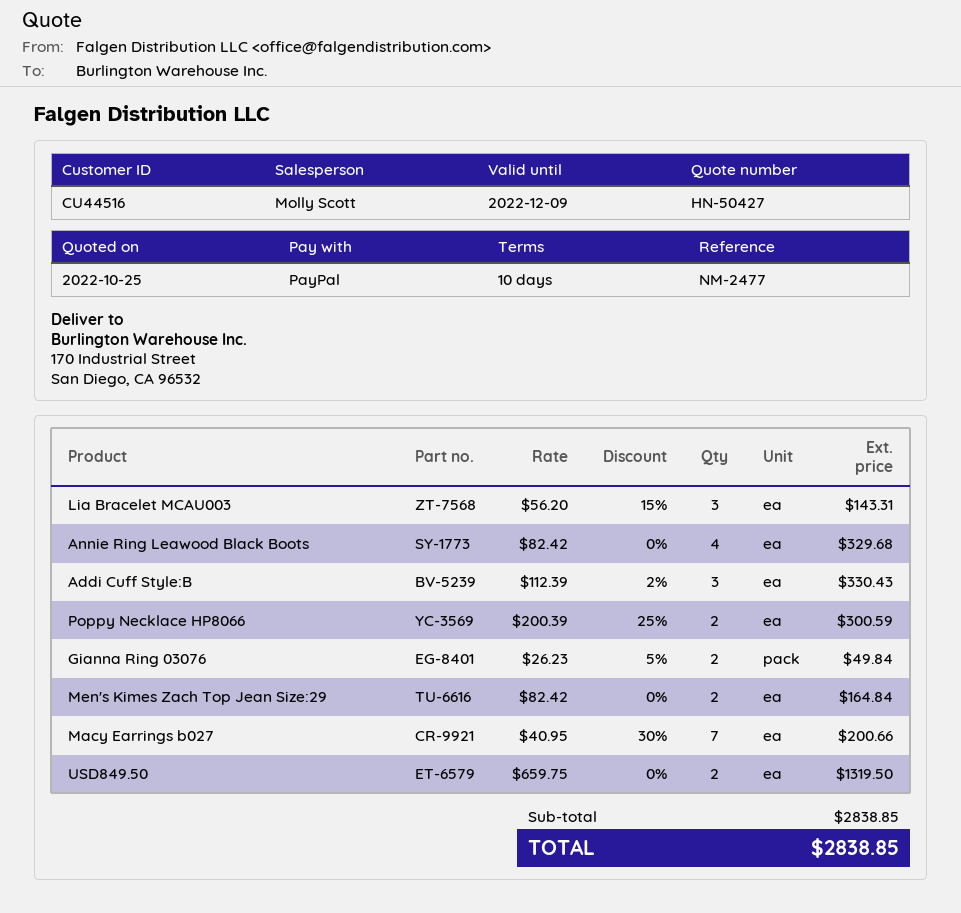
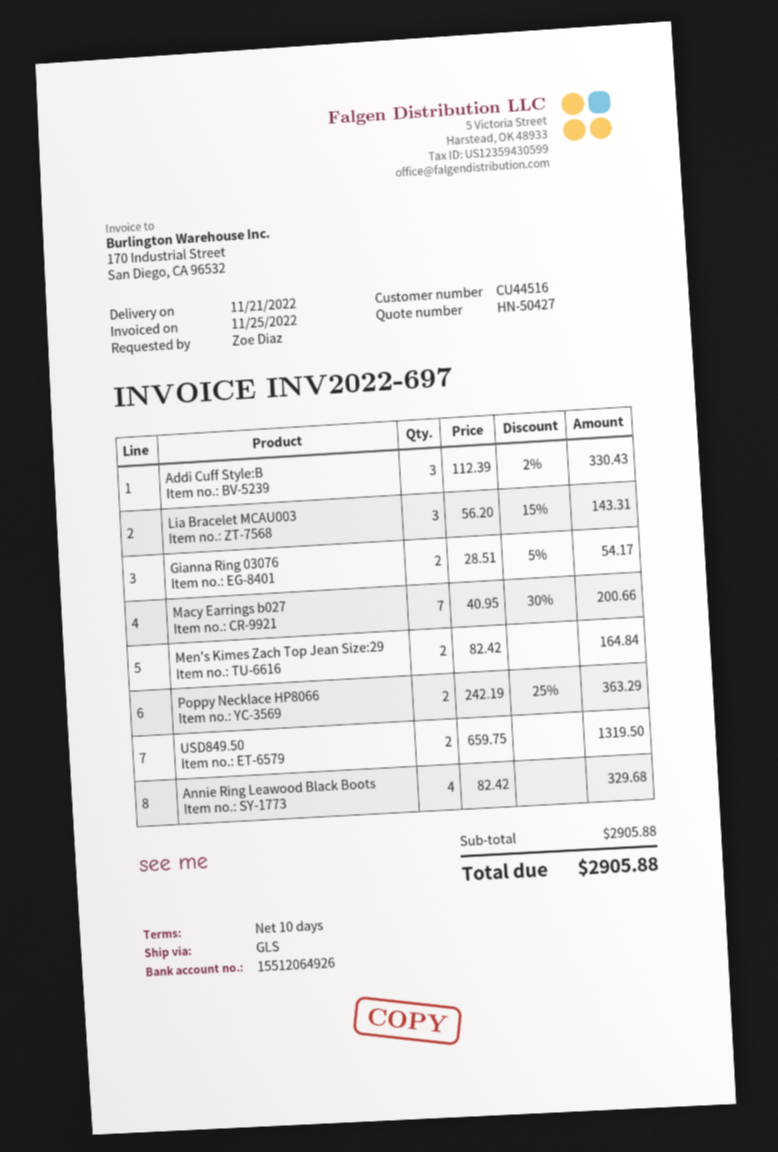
Poppy Necklace HP8066: 2 x 200.39 - 25% = 300.59 -> 2 x 242.19 - 25% = 363.29
Gianna Ring 03076: 2 x 26.23 - 5% = 49.84 -> 2 x 28.51 - 5% = 54.17
subtotal: 2838.85 -> 2905.88
total: 2838.85 -> 2905.88

